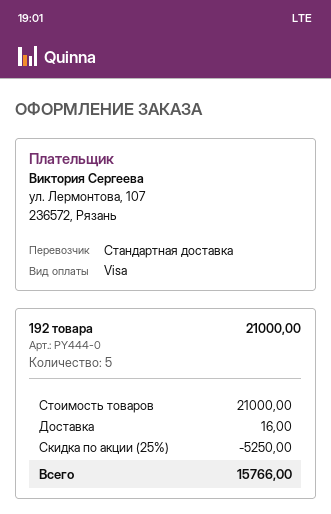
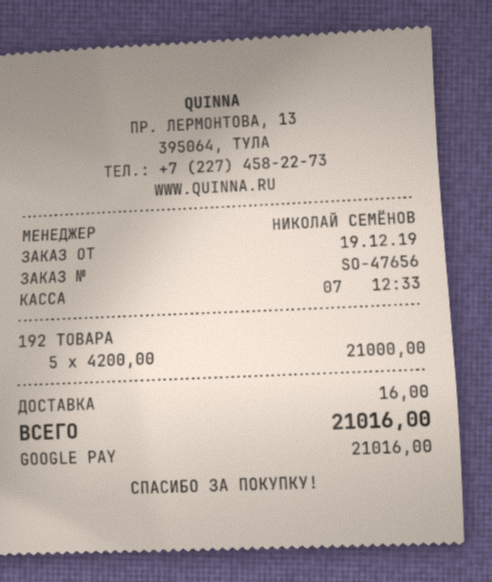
payment method: Visa -> Google Pay
discount: 25% = 5250.00 -> none
total: 15766.00 -> 21016.00

